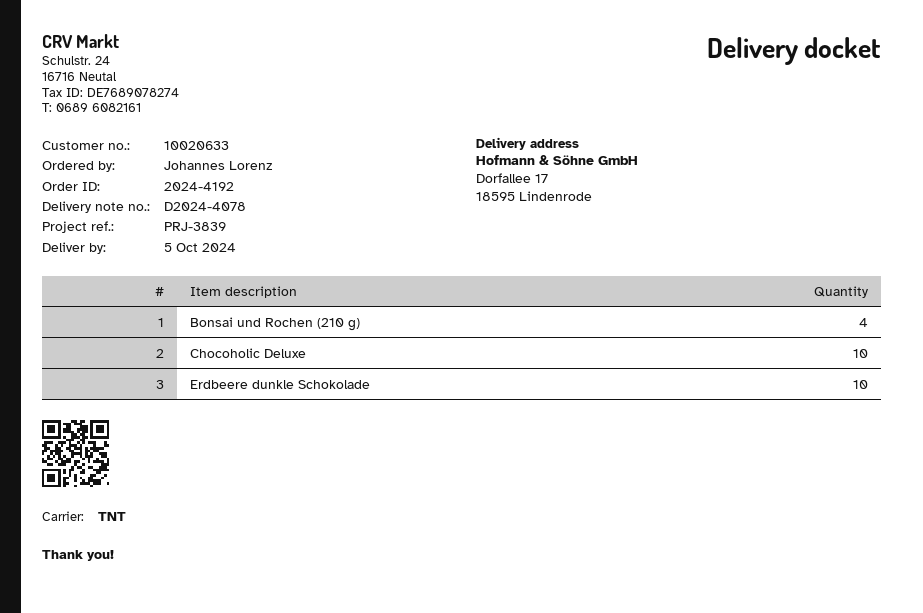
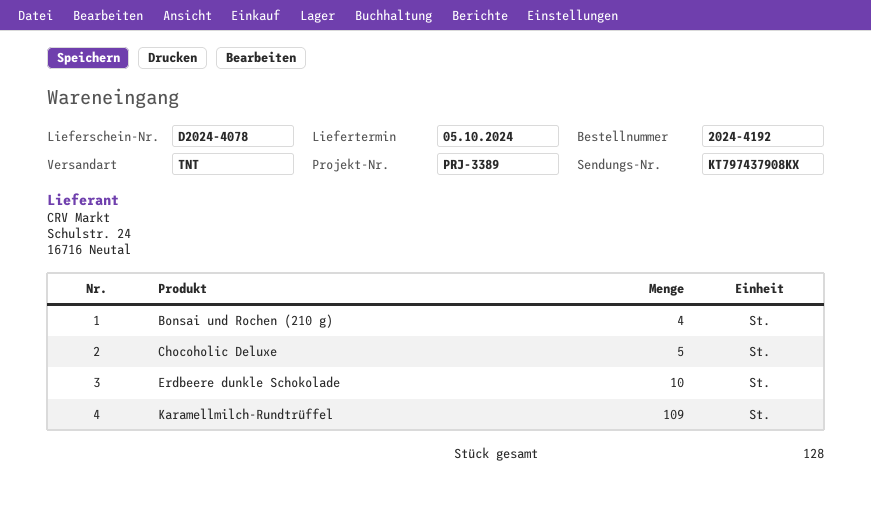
reference: PRJ-3839 -> PRJ-3389
Chocoholic Deluxe: 10 -> 5
Karamellmilch-Rundtrüffel: none -> 109

